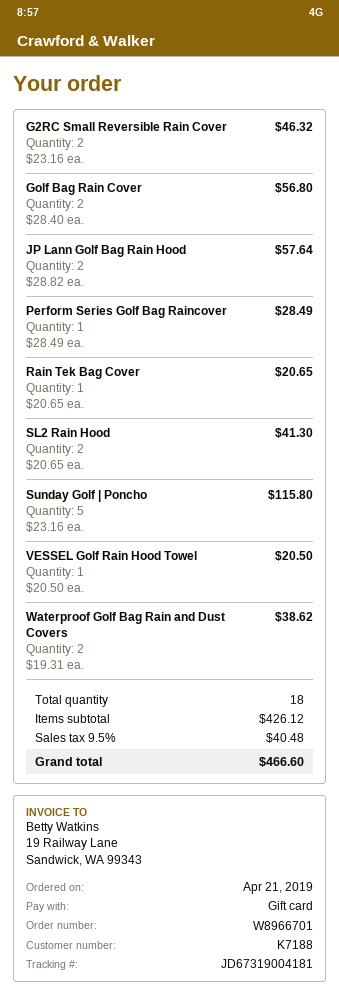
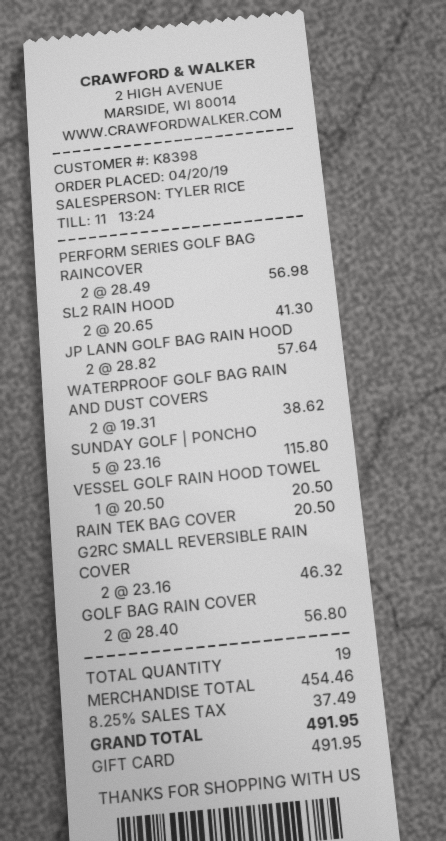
order date: 2019-04-21 -> 2019-04-20
customer number: K7188 -> K8398
Perform Series Golf Bag Raincover: 1 x 28.49 = 28.49 -> 2 x 28.49 = 56.98
Rain Tek Bag Cover: 1 x 20.65 = 20.65 -> 1 x 20.50 = 20.50
total quantity: 18 -> 19
subtotal: 426.12 -> 454.46
tax: 9.5% = 40.48 -> 8.25% = 37.49
total: 466.60 -> 491.95

